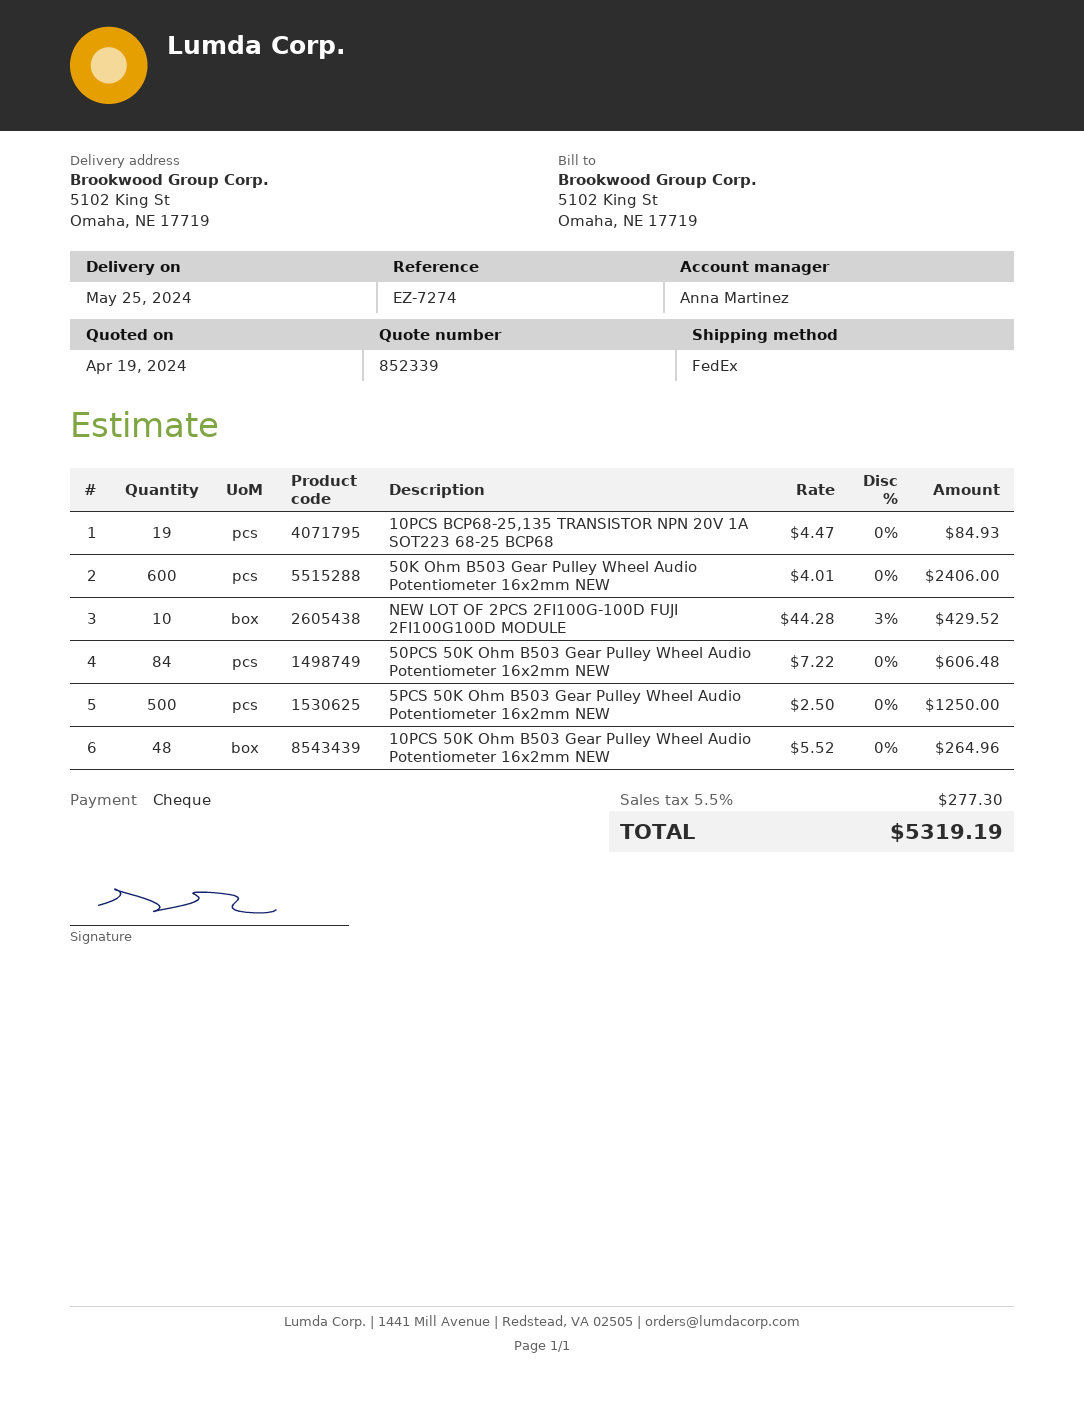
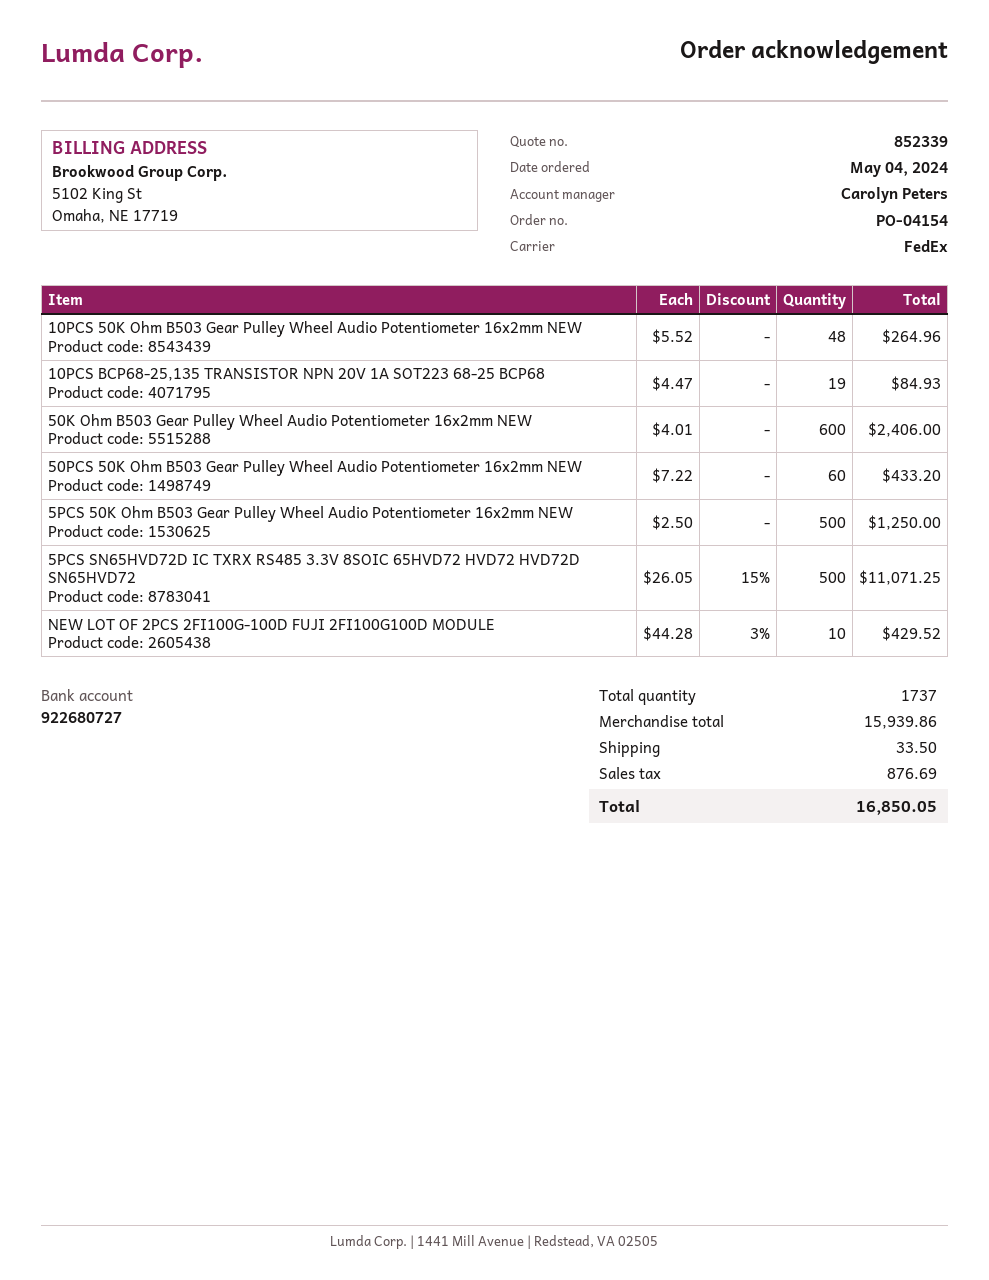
sales rep: Anna Martinez -> Carolyn Peters
50PCS 50K Ohm B503 Gear Pulley Wheel Audio Potentiometer 16x2mm NEW: 84 x 7.22 = 606.48 -> 60 x 7.22 = 433.20
5PCS SN65HVD72D IC TXRX RS485 3.3V 8SOIC 65HVD72 HVD72 HVD72D SN65HVD72: none -> 500 x 26.05 - 15% = 11071.25
shipping: none -> 33.50
tax: 277.30 -> 876.69
total: 5319.19 -> 16850.05

